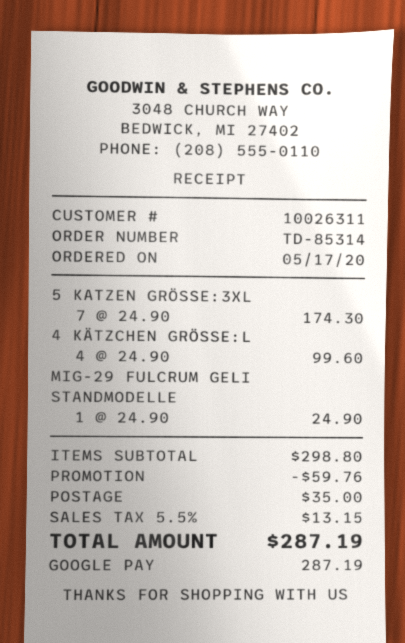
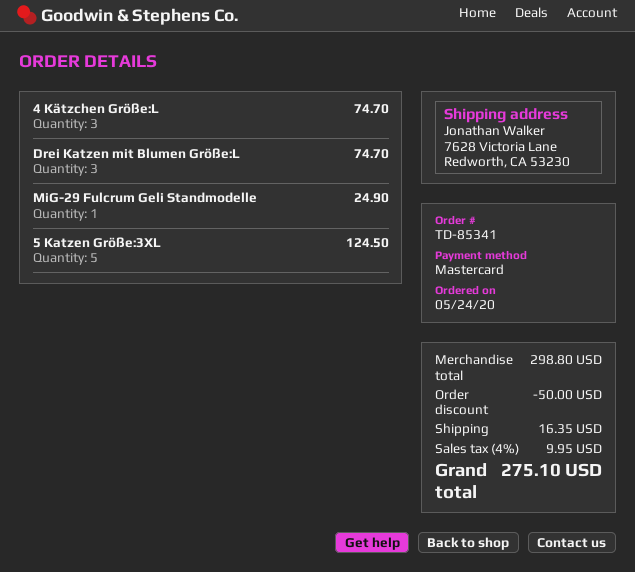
order number: TD-85314 -> TD-85341
order date: 2020-05-17 -> 2020-05-24
payment method: Google Pay -> Mastercard
5 KATZEN GRÖSSE:3XL: 7 for 174.30 -> 5 for 124.50
4 KÄTZCHEN GRÖSSE:L: 4 for 99.60 -> 3 for 74.70
Drei Katzen mit Blumen Größe:L: none -> 3 for 74.70
discount: 59.76 -> 50.00
shipping: 35.00 -> 16.35
tax: 5.5% = 13.15 -> 4% = 9.95
total: 287.19 -> 275.10

